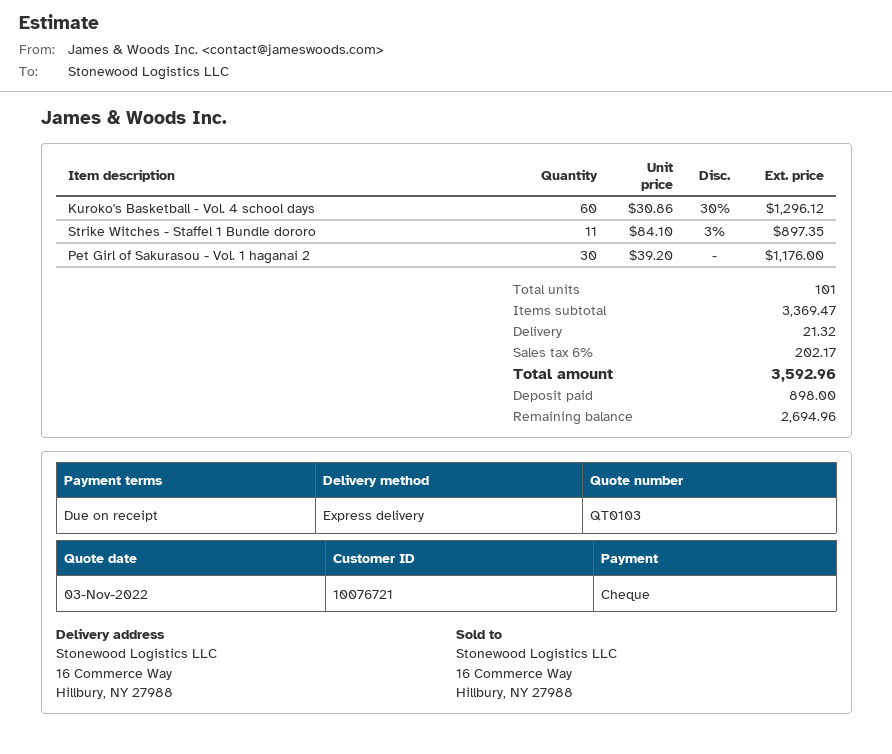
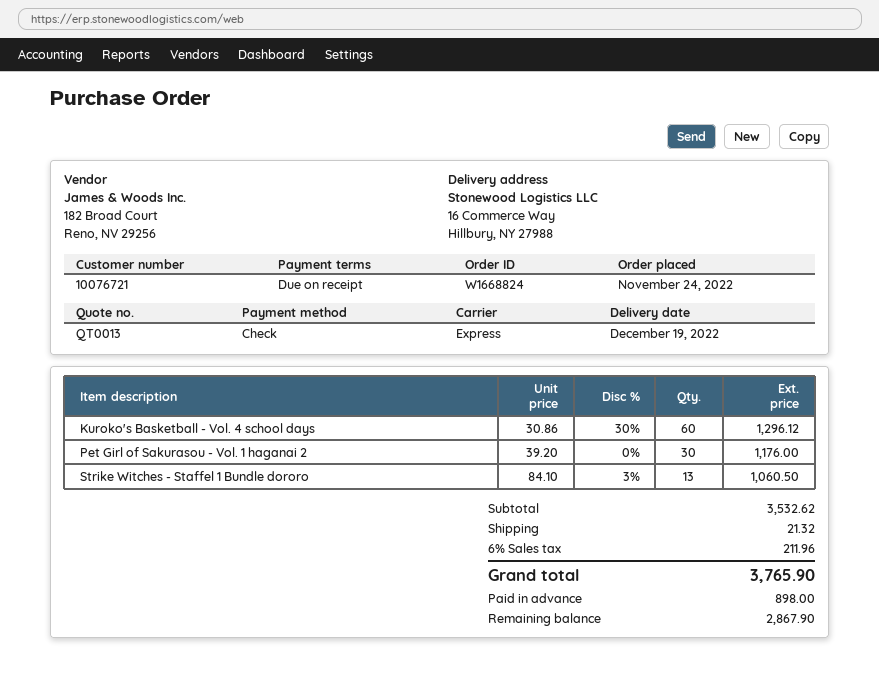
quote number: QT0103 -> QT0013
Strike Witches - Staffel 1 Bundle dororo: 11 x 84.10 - 3% = 897.35 -> 13 x 84.10 - 3% = 1060.50
subtotal: 3369.47 -> 3532.62
tax: 6% = 202.17 -> 6% = 211.96
total: 3592.96 -> 3765.90
balance: 2694.96 -> 2867.90

